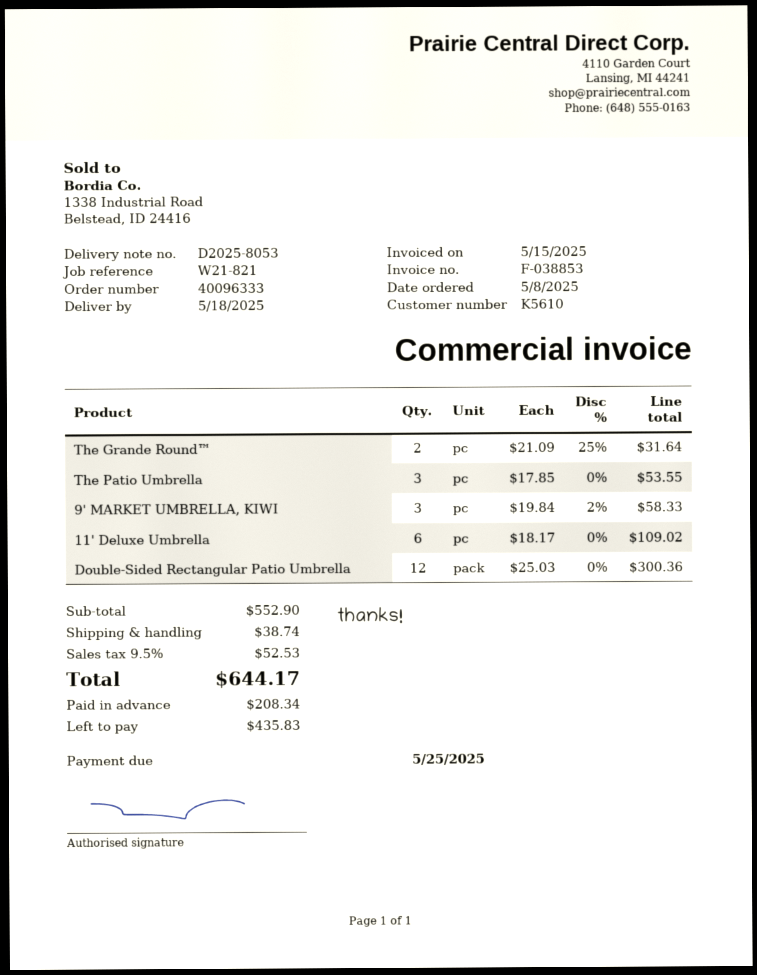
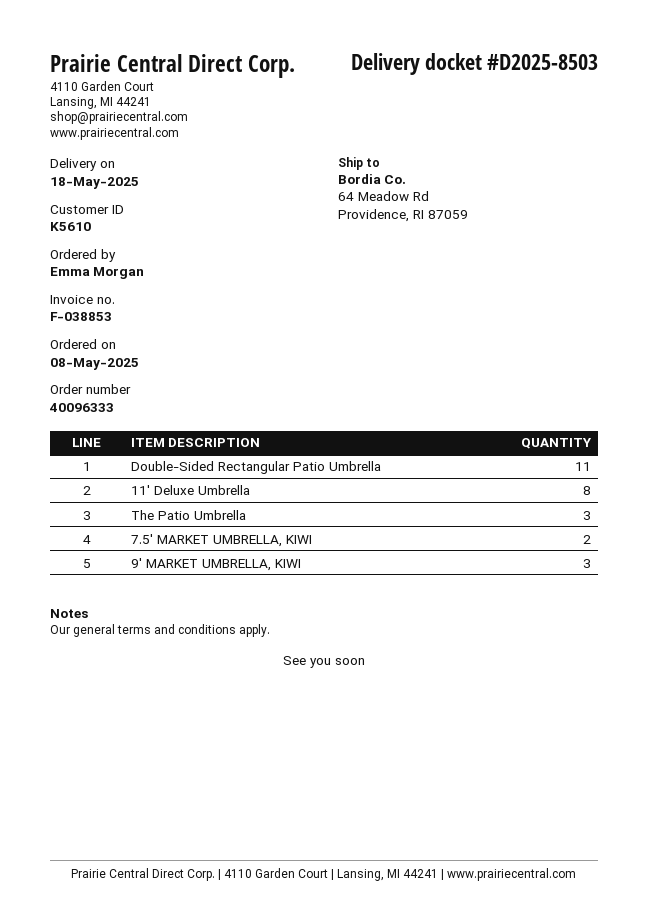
delivery note number: D2025-8053 -> D2025-8503
The Grande Round™: 2 -> none
11' Deluxe Umbrella: 6 -> 8
Double-Sided Rectangular Patio Umbrella: 12 -> 11
7.5' MARKET UMBRELLA, KIWI: none -> 2

